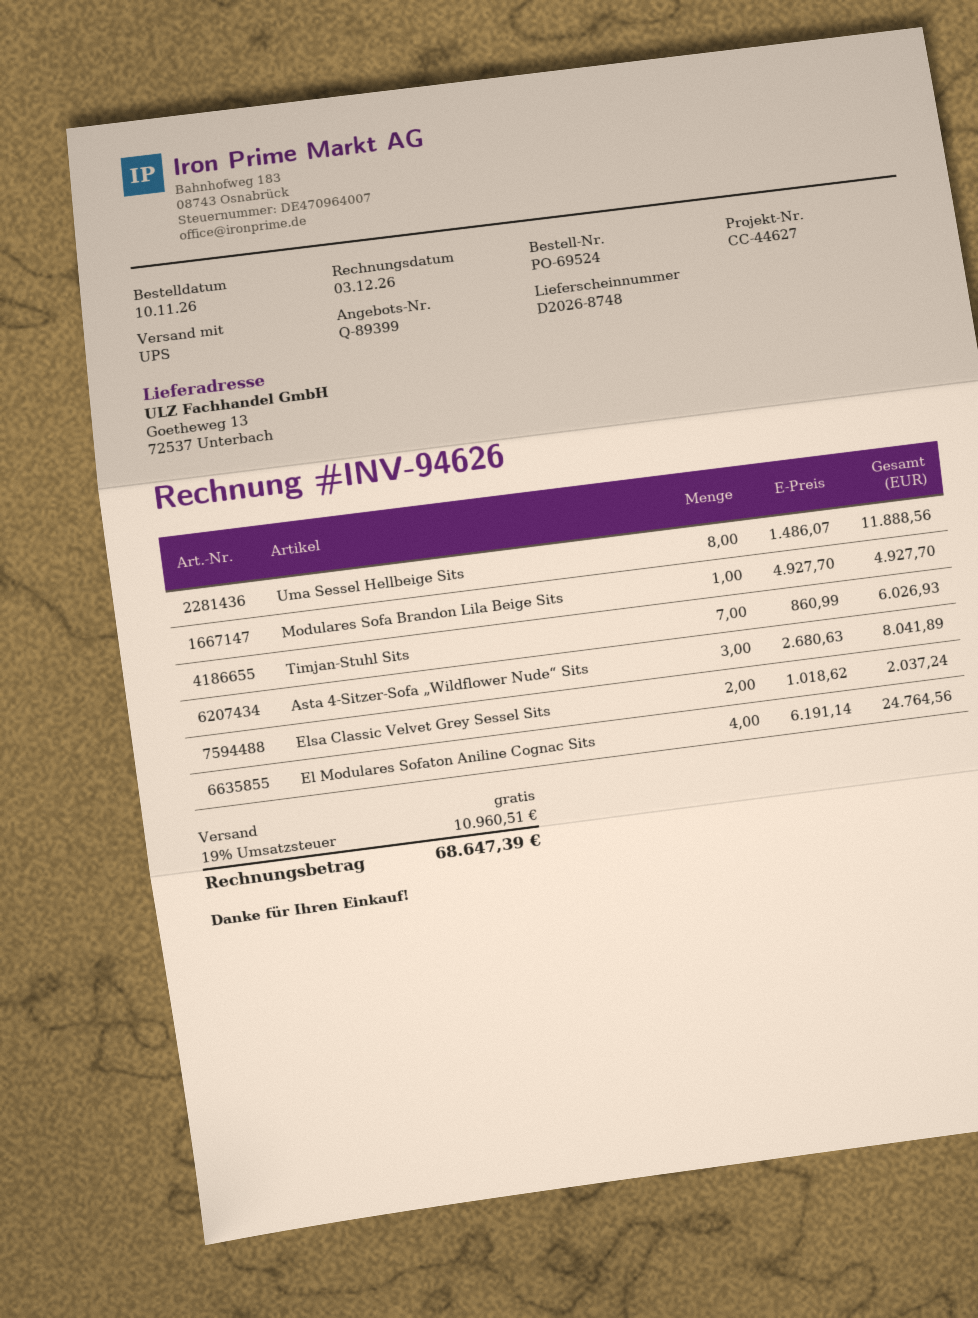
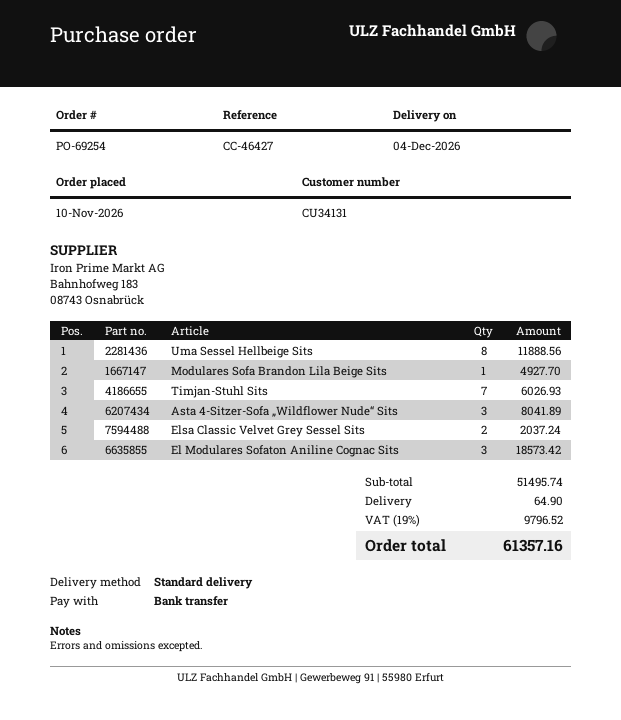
order number: PO-69524 -> PO-69254
reference: CC-44627 -> CC-46427
shipping method: UPS -> standard
El Modulares Sofaton Aniline Cognac Sits: 4 for 24764.56 -> 3 for 18573.42
shipping: 0.00 -> 64.90
tax: 19% = 10960.51 -> 19% = 9796.52
total: 68647.39 -> 61357.16

